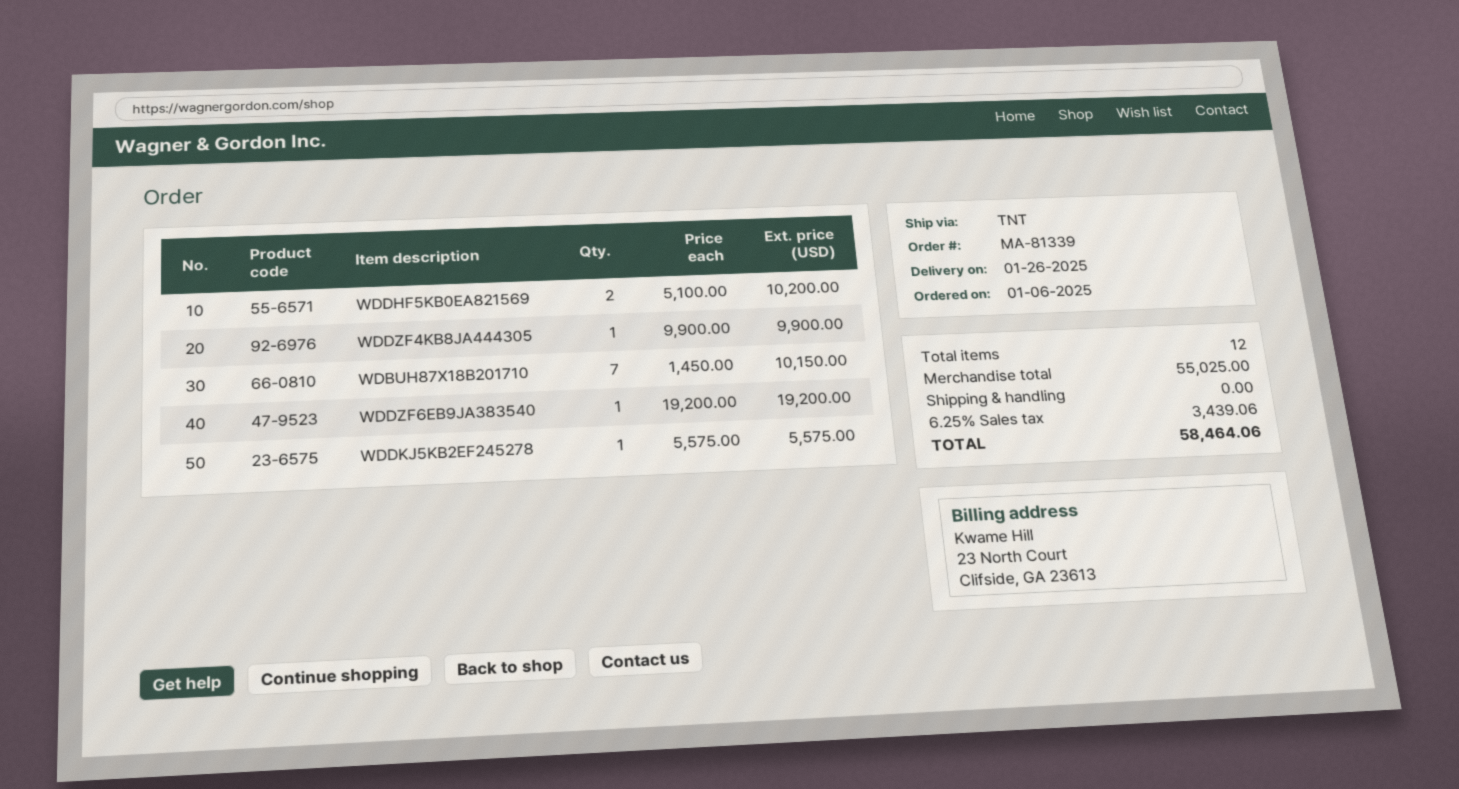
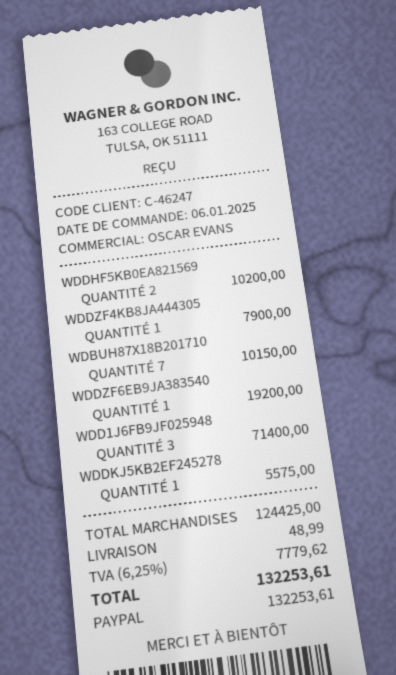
WDDZF4KB8JA444305: 1 for 9900.00 -> 1 for 7900.00
WDD1J6FB9JF025948: none -> 3 for 71400.00
subtotal: 55025.00 -> 124425.00
shipping: 0.00 -> 48.99
tax: 6.25% = 3439.06 -> 6.25% = 7779.62
total: 58464.06 -> 132253.61

